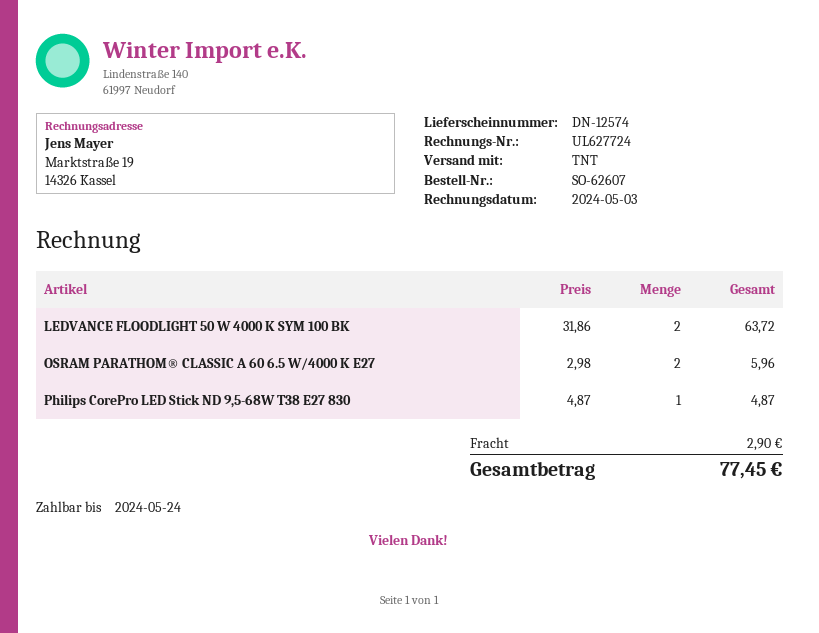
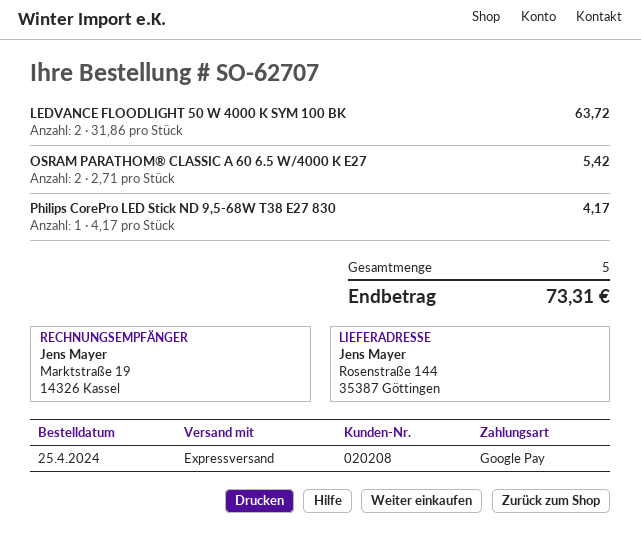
order number: SO-62607 -> SO-62707
shipping method: TNT -> express
OSRAM PARATHOM® CLASSIC A 60 6.5 W/4000 K E27: 2 x 2.98 = 5.96 -> 2 x 2.71 = 5.42
Philips CorePro LED Stick ND 9,5-68W T38 E27 830: 1 x 4.87 = 4.87 -> 1 x 4.17 = 4.17
shipping: 2.90 -> none
total: 77.45 -> 73.31

